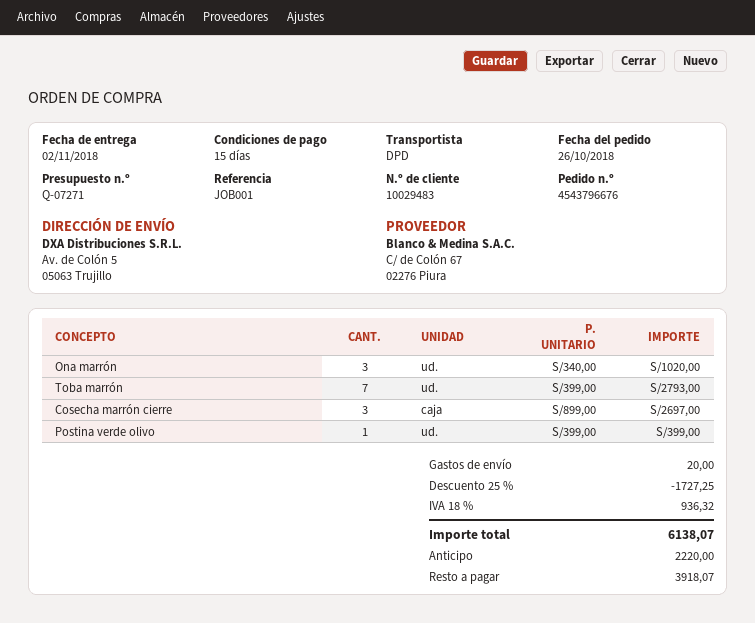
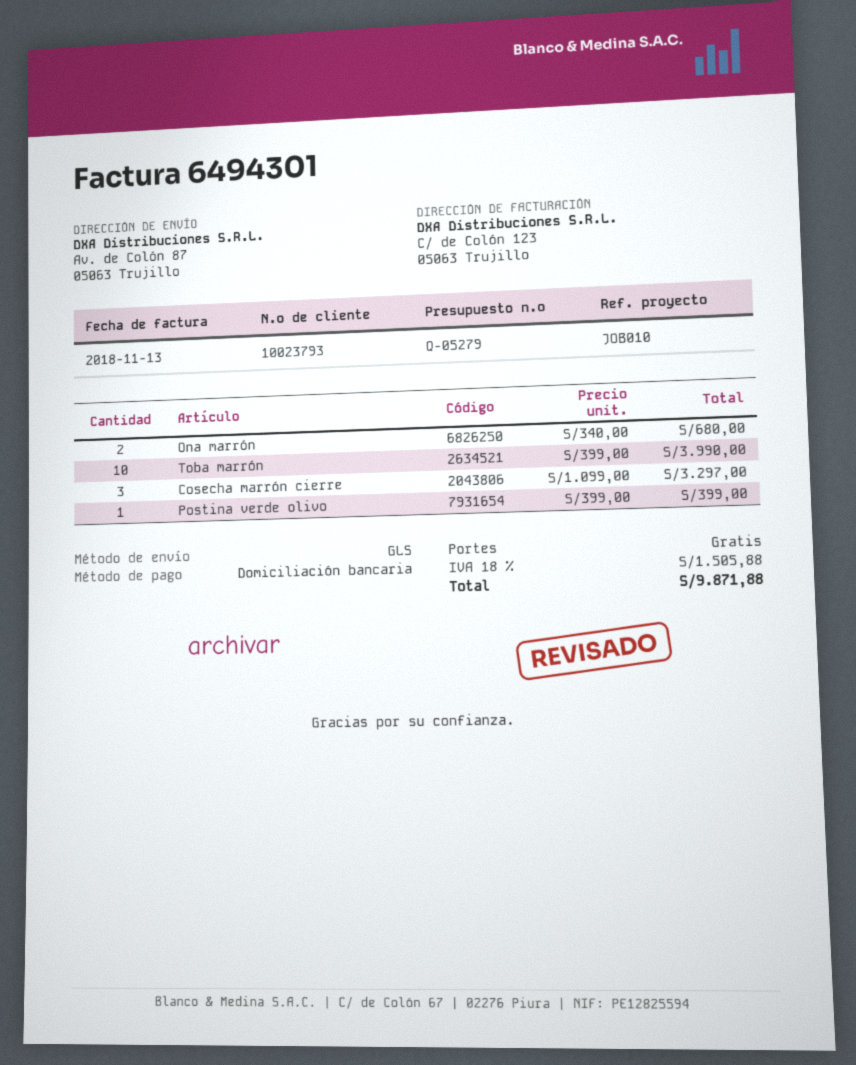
quote number: Q-07271 -> Q-05279
customer number: 10029483 -> 10023793
reference: JOB001 -> JOB010
shipping method: DPD -> GLS
ship to: Av. de Colón 5, 05063 Trujillo -> Av. de Colón 87, 05063 Trujillo
Ona marrón: 3 x 340.00 = 1020.00 -> 2 x 340.00 = 680.00
Toba marrón: 7 x 399.00 = 2793.00 -> 10 x 399.00 = 3990.00
Cosecha marrón cierre: 3 x 899.00 = 2697.00 -> 3 x 1099.00 = 3297.00
discount: 25% = 1727.25 -> none
shipping: 20.00 -> 0.00
tax: 18% = 936.32 -> 18% = 1505.88
total: 6138.07 -> 9871.88

